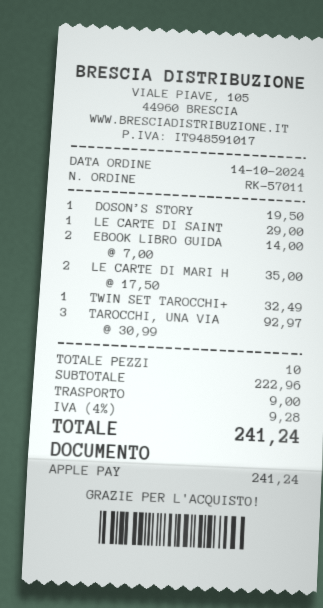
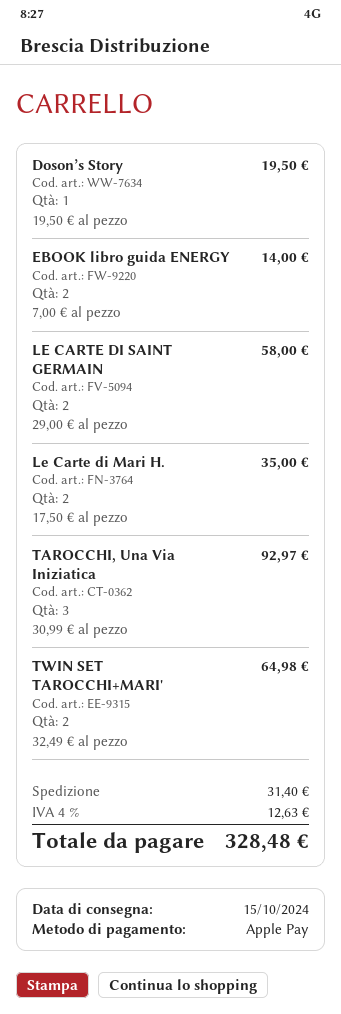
LE CARTE DI SAINT: 1 x 29.00 = 29.00 -> 2 x 29.00 = 58.00
TWIN SET TAROCCHI+: 1 x 32.49 = 32.49 -> 2 x 32.49 = 64.98
shipping: 9.00 -> 31.40
tax: 4% = 9.28 -> 4% = 12.63
total: 241.24 -> 328.48

